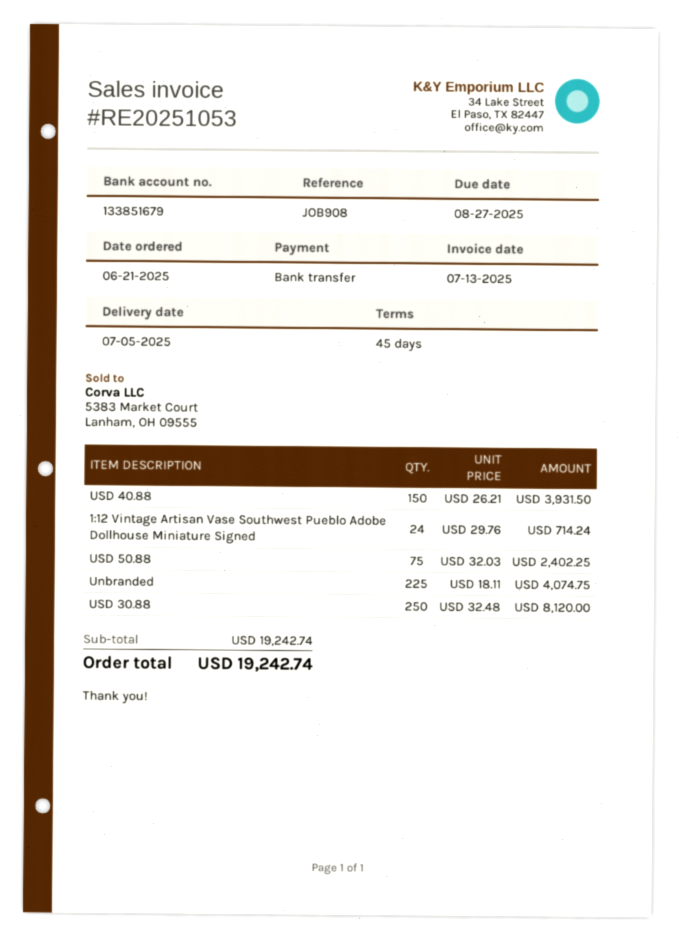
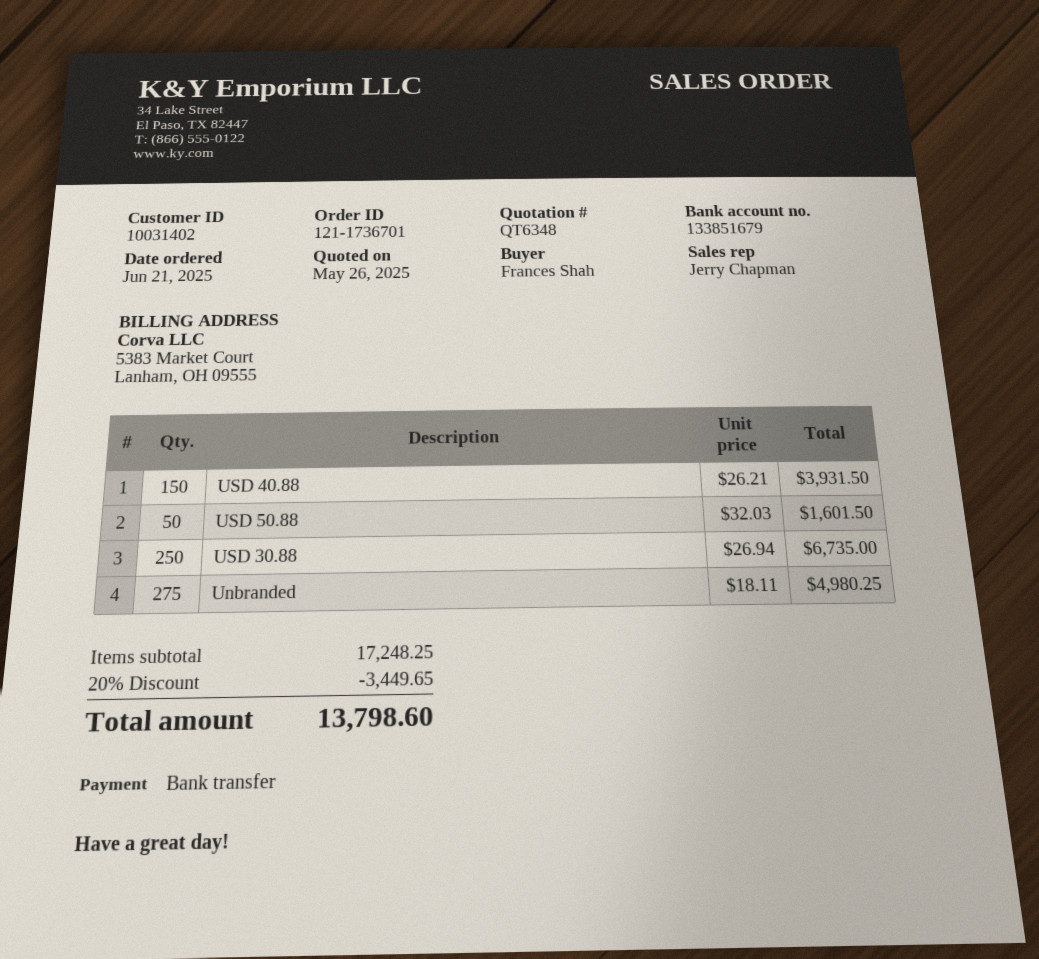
1:12 Vintage Artisan Vase Southwest Pueblo Adobe Dollhouse Miniature Signed: 24 x 29.76 = 714.24 -> none
USD 50.88: 75 x 32.03 = 2402.25 -> 50 x 32.03 = 1601.50
Unbranded: 225 x 18.11 = 4074.75 -> 275 x 18.11 = 4980.25
USD 30.88: 250 x 32.48 = 8120.00 -> 250 x 26.94 = 6735.00
subtotal: 19242.74 -> 17248.25
discount: none -> 20% = 3449.65
total: 19242.74 -> 13798.60

